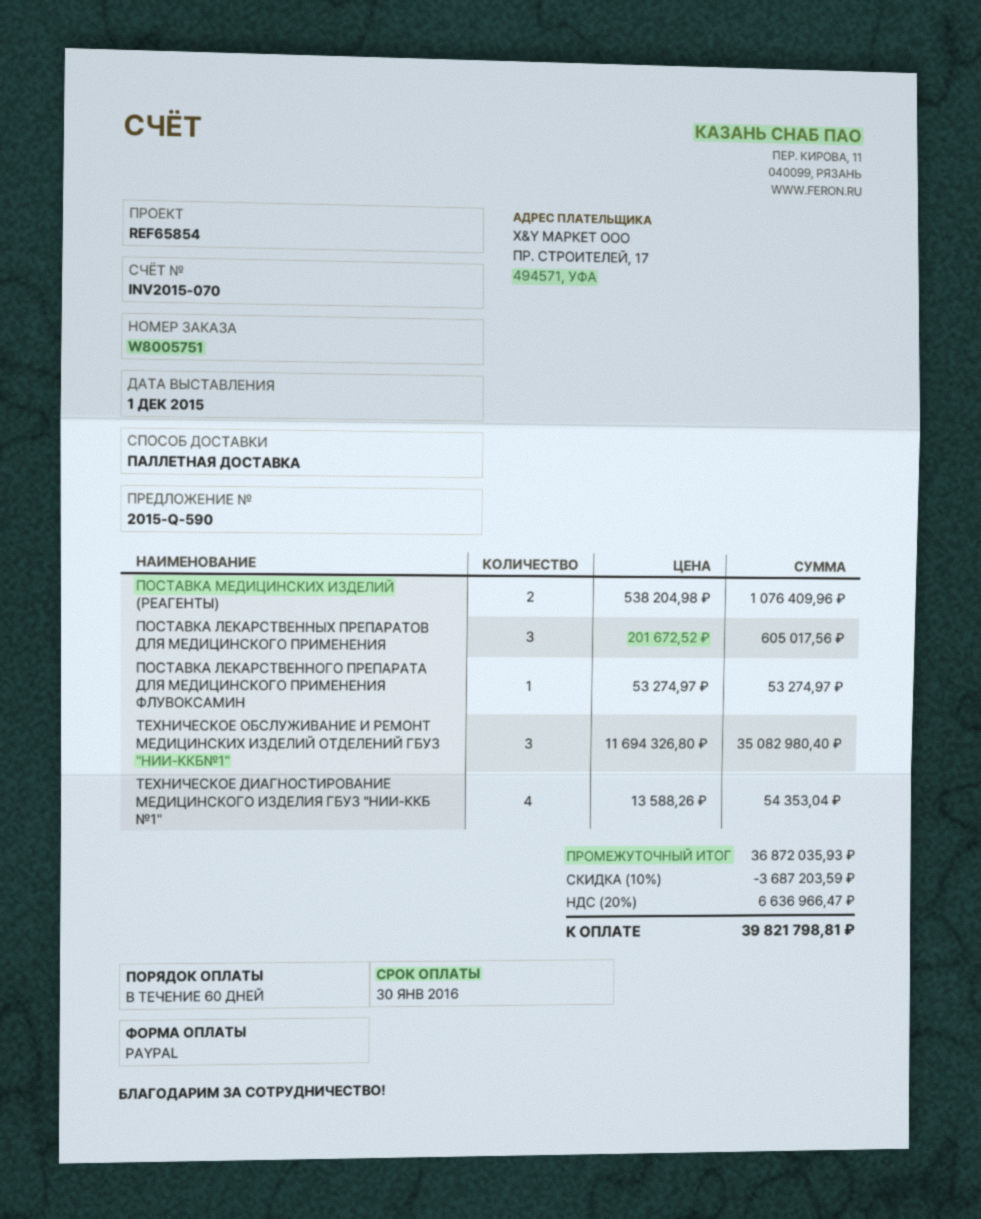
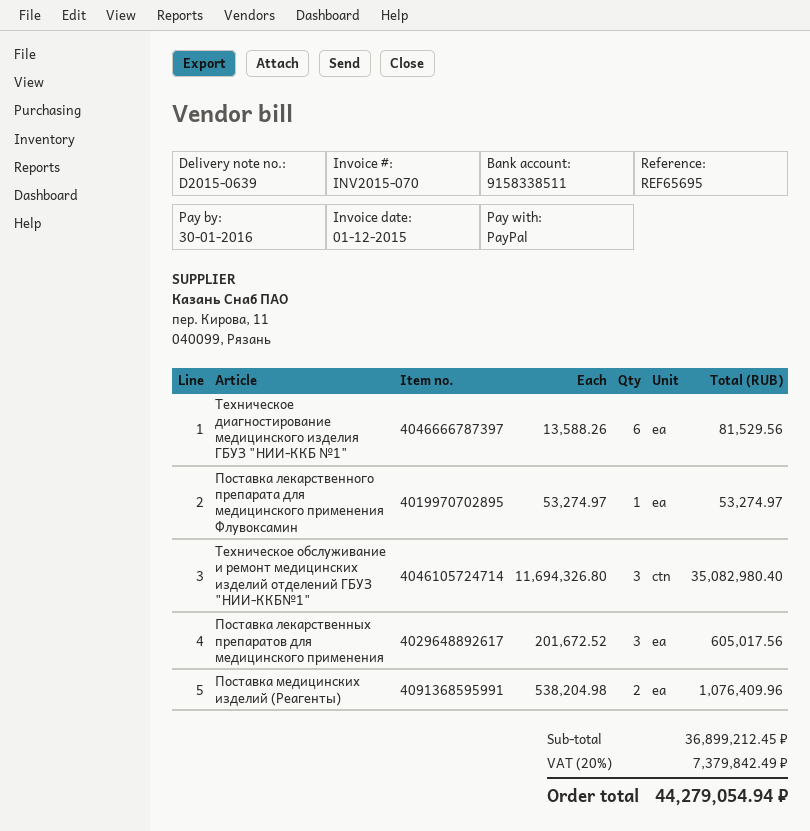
reference: REF65854 -> REF65695
ТЕХНИЧЕСКОЕ ДИАГНОСТИРОВАНИЕ МЕДИЦИНСКОГО ИЗДЕЛИЯ ГБУЗ "НИИ-ККБ №1": 4 x 13588.26 = 54353.04 -> 6 x 13588.26 = 81529.56
subtotal: 36872035.93 -> 36899212.45
discount: 10% = 3687203.59 -> none
tax: 20% = 6636966.47 -> 20% = 7379842.49
total: 39821798.81 -> 44279054.94

